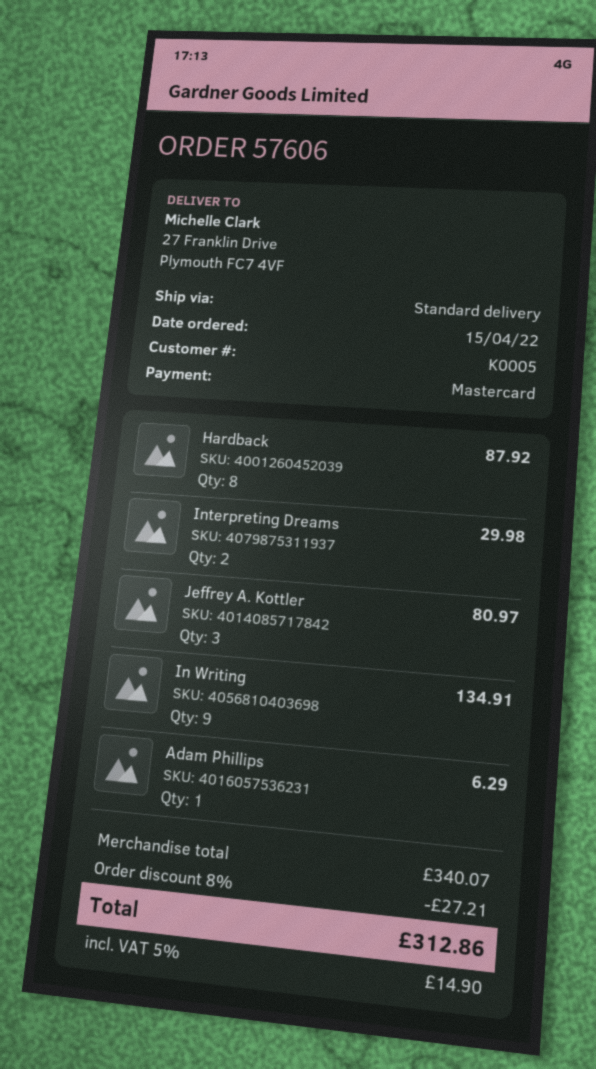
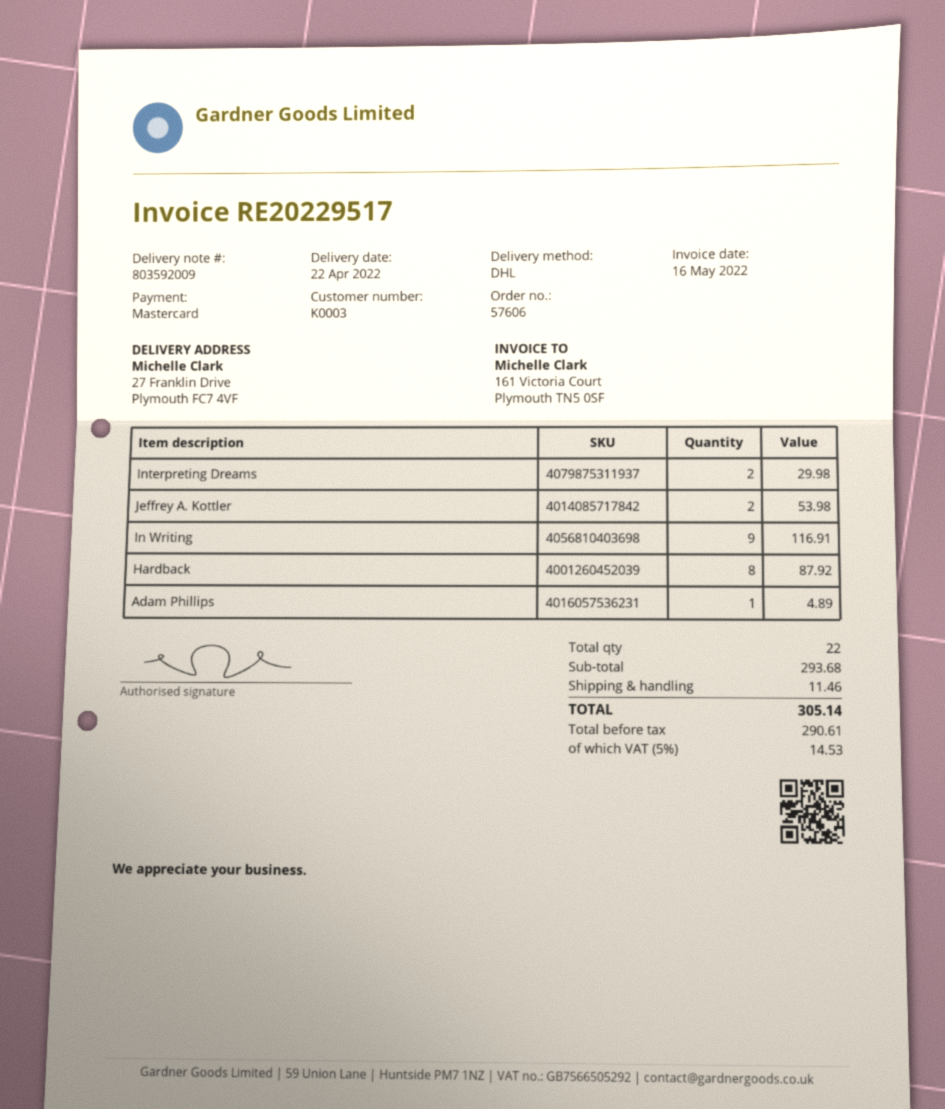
customer number: K0005 -> K0003
shipping method: standard -> DHL
Jeffrey A. Kottler: 3 for 80.97 -> 2 for 53.98
In Writing: 9 for 134.91 -> 9 for 116.91
Adam Phillips: 1 for 6.29 -> 1 for 4.89
subtotal: 340.07 -> 293.68
discount: 8% = 27.21 -> none
shipping: none -> 11.46
tax: 5% = 14.90 -> 5% = 14.53
total: 312.86 -> 305.14

